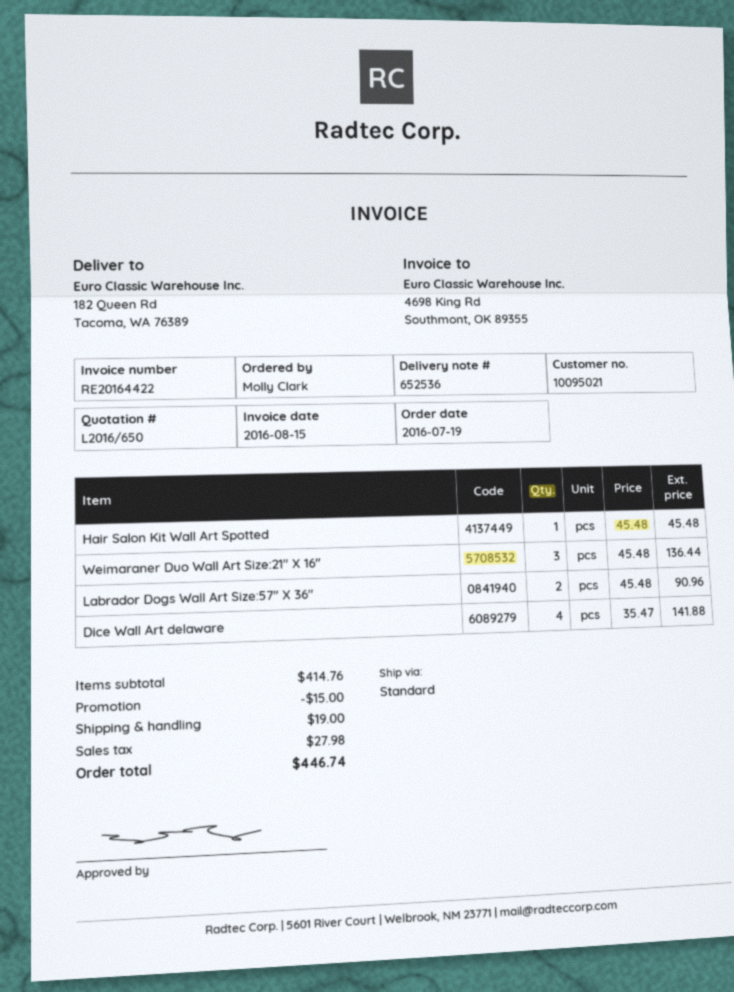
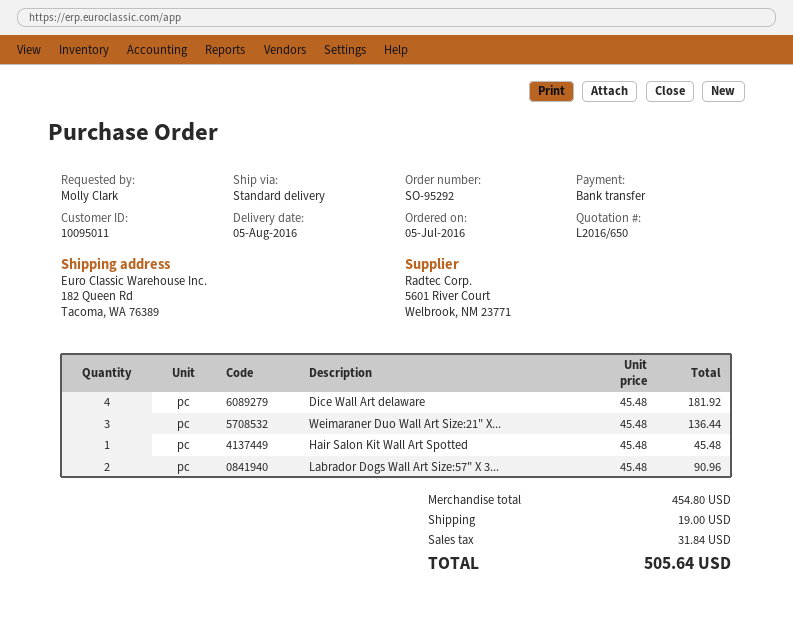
order date: 2016-07-19 -> 2016-07-05
customer number: 10095021 -> 10095011
Dice Wall Art delaware: 4 x 35.47 = 141.88 -> 4 x 45.48 = 181.92
subtotal: 414.76 -> 454.80
discount: 15.00 -> none
tax: 27.98 -> 31.84
total: 446.74 -> 505.64

